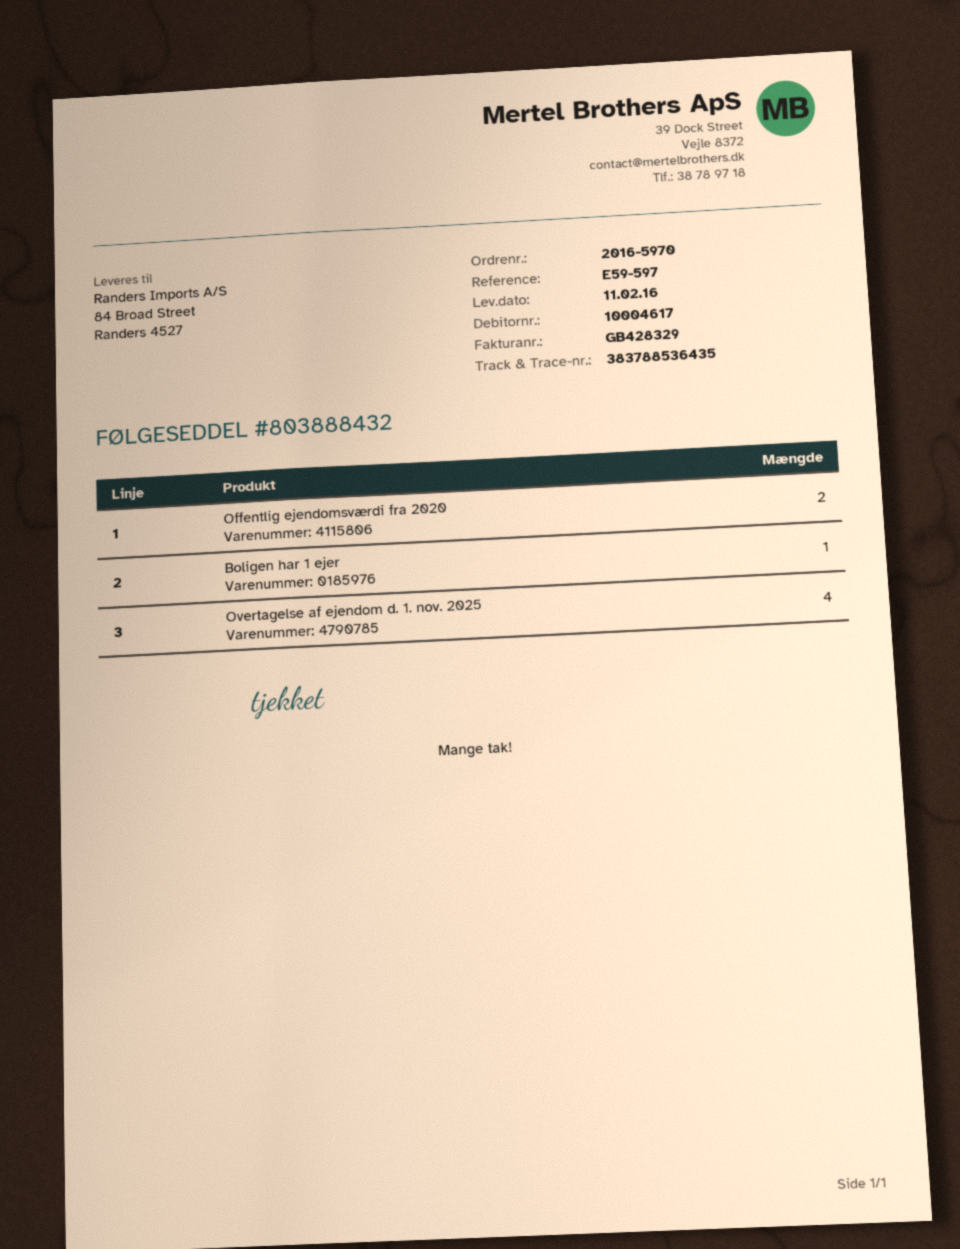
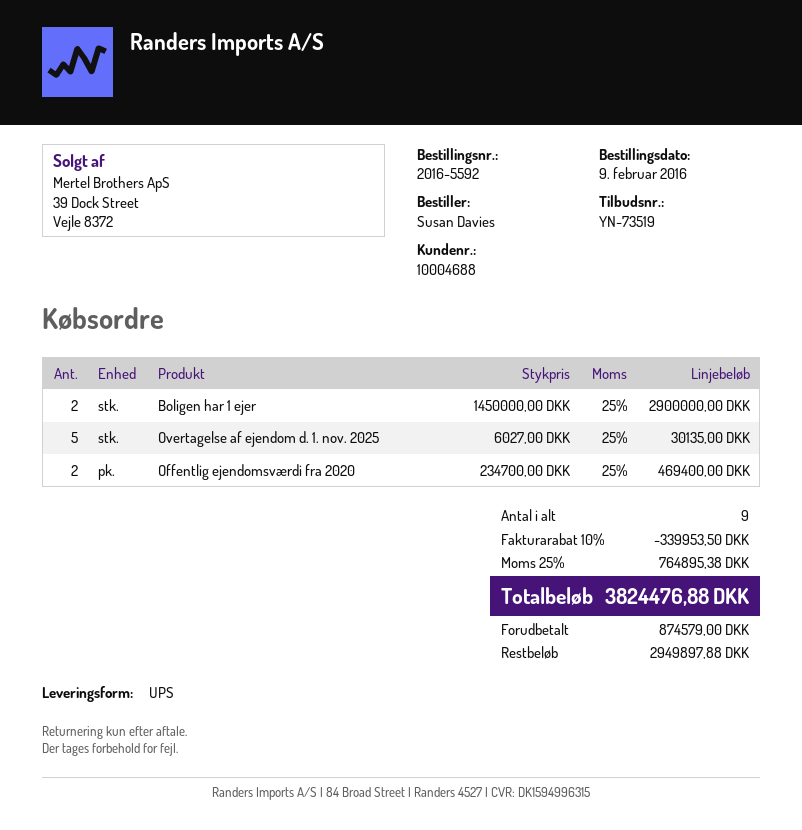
order number: 2016-5970 -> 2016-5592
customer number: 10004617 -> 10004688
Boligen har 1 ejer: 1 -> 2
Overtagelse af ejendom d. 1. nov. 2025: 4 -> 5

